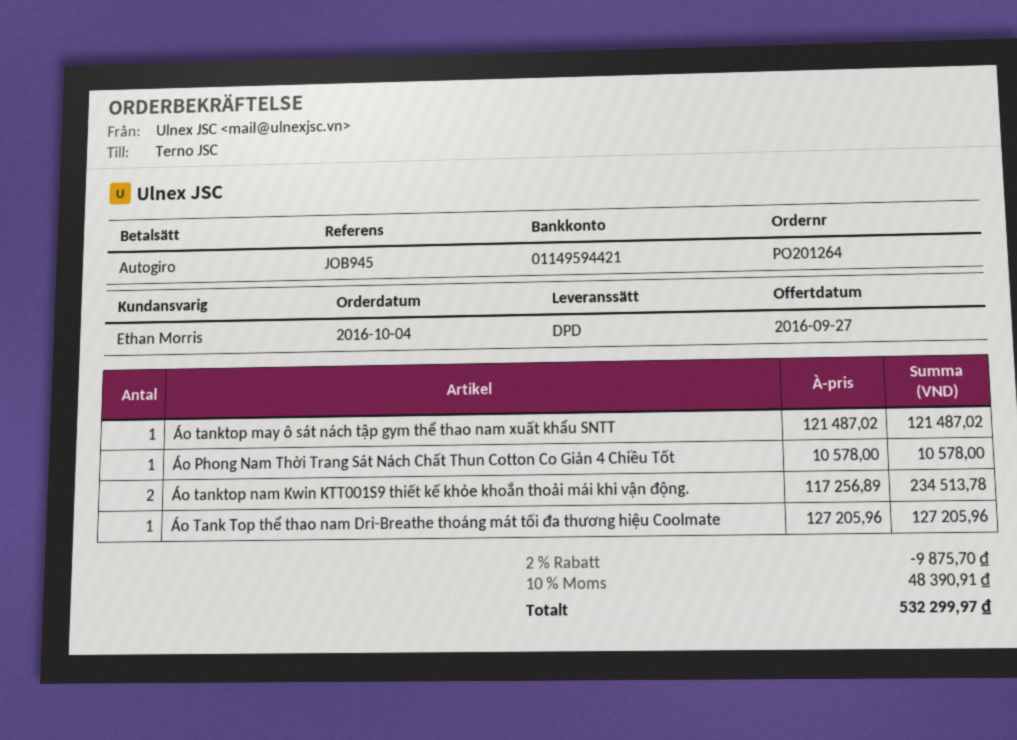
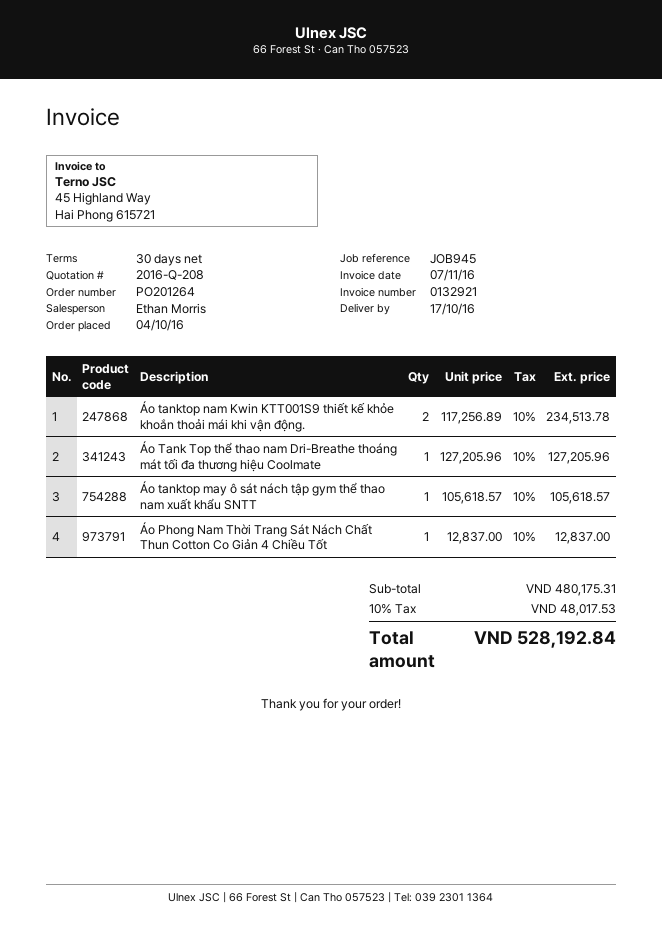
Áo tanktop may ô sát nách tập gym thể thao nam xuất khẩu SNTT: 1 x 121487.02 = 121487.02 -> 1 x 105618.57 = 105618.57
Áo Phong Nam Thời Trang Sát Nách Chất Thun Cotton Co Giản 4 Chiều Tốt: 1 x 10578.00 = 10578.00 -> 1 x 12837.00 = 12837.00
discount: 2% = 9875.70 -> none
tax: 10% = 48390.91 -> 10% = 48017.53
total: 532299.97 -> 528192.84

